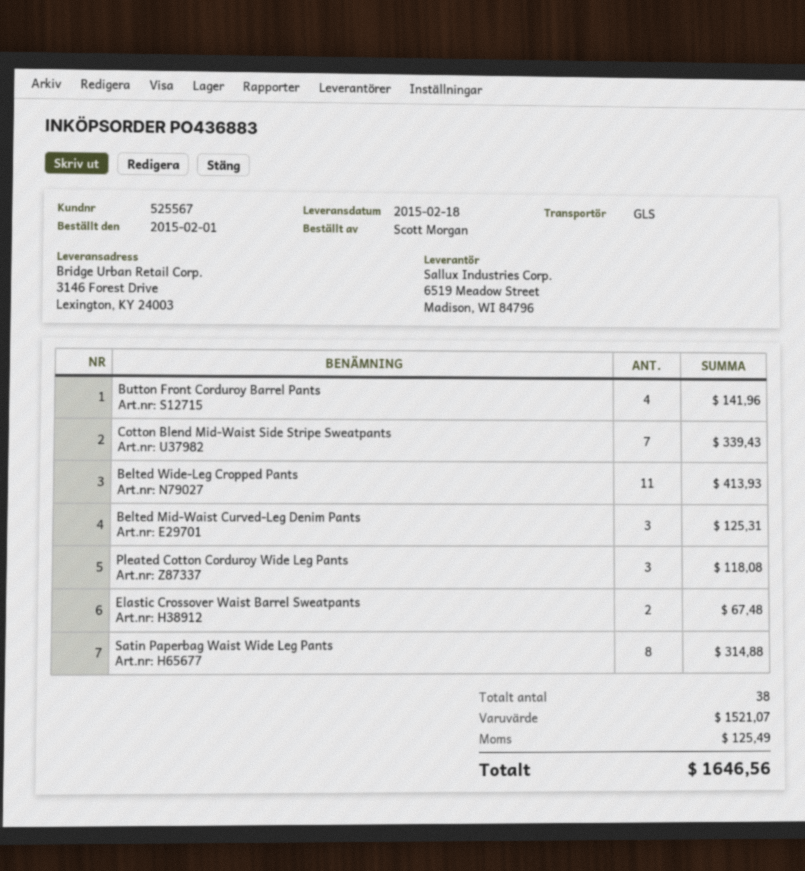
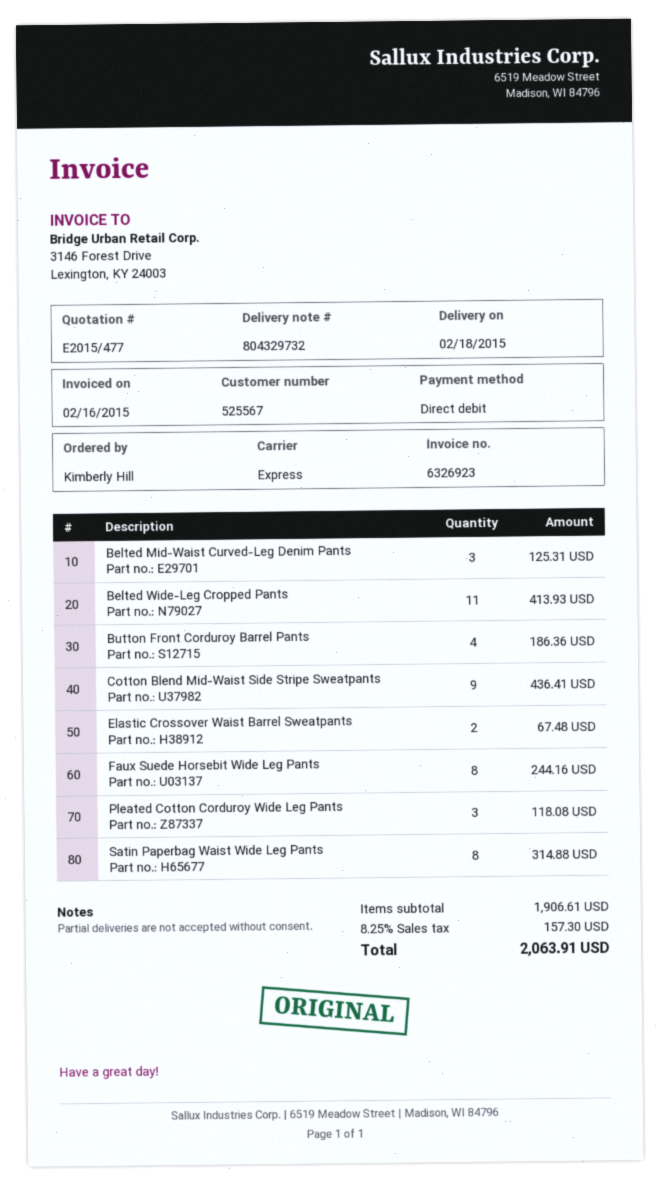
ordered by: Scott Morgan -> Kimberly Hill
shipping method: GLS -> express
Button Front Corduroy Barrel Pants: 4 for 141.96 -> 4 for 186.36
Cotton Blend Mid-Waist Side Stripe Sweatpants: 7 for 339.43 -> 9 for 436.41
Faux Suede Horsebit Wide Leg Pants: none -> 8 for 244.16
subtotal: 1521.07 -> 1906.61
tax: 125.49 -> 157.30
total: 1646.56 -> 2063.91

